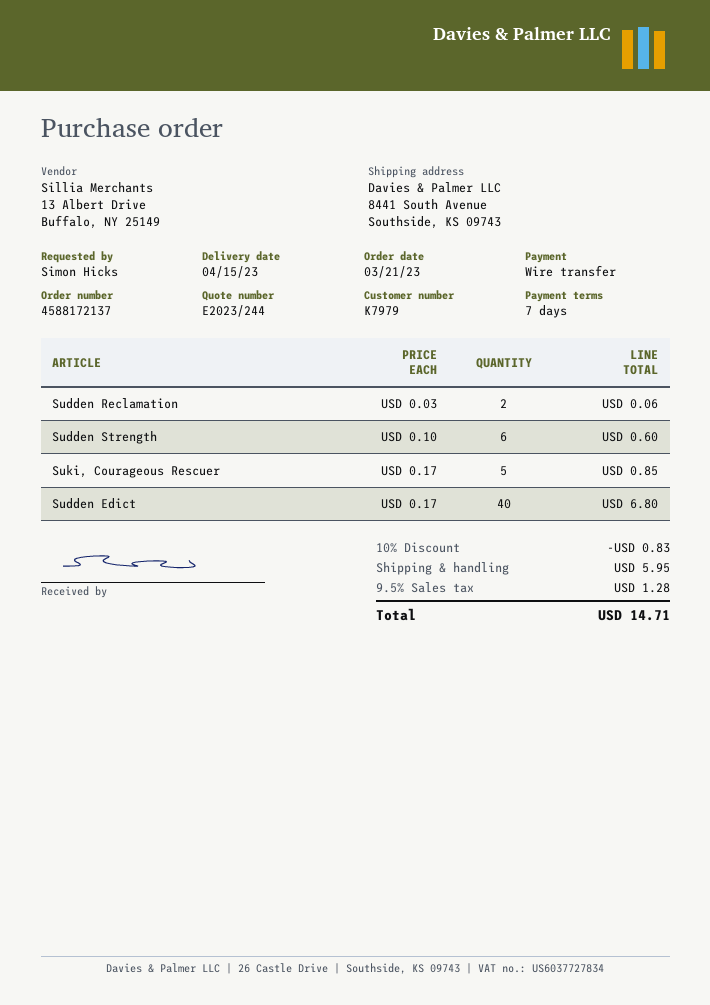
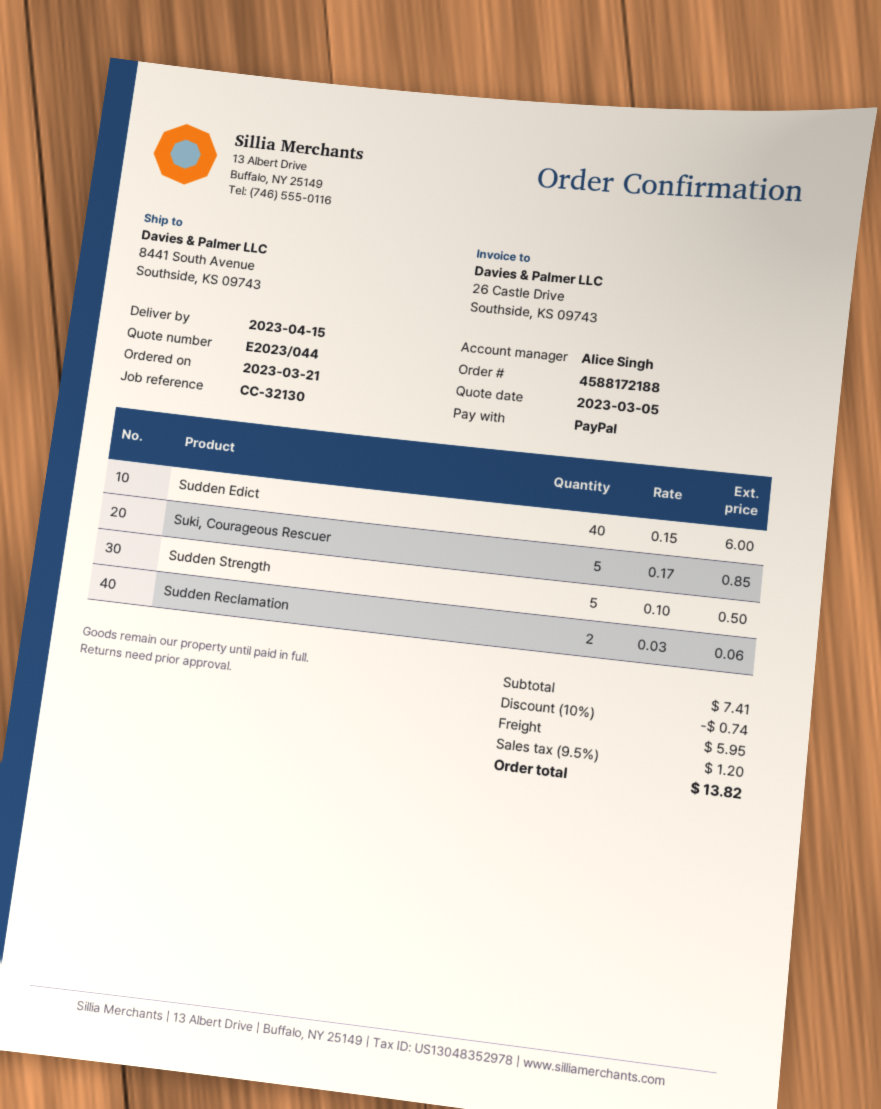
quote number: E2023/244 -> E2023/044
order number: 4588172137 -> 4588172188
payment method: bank transfer -> PayPal
Sudden Strength: 6 x 0.10 = 0.60 -> 5 x 0.10 = 0.50
Sudden Edict: 40 x 0.17 = 6.80 -> 40 x 0.15 = 6.00
discount: 10% = 0.83 -> 10% = 0.74
tax: 9.5% = 1.28 -> 9.5% = 1.20
total: 14.71 -> 13.82

